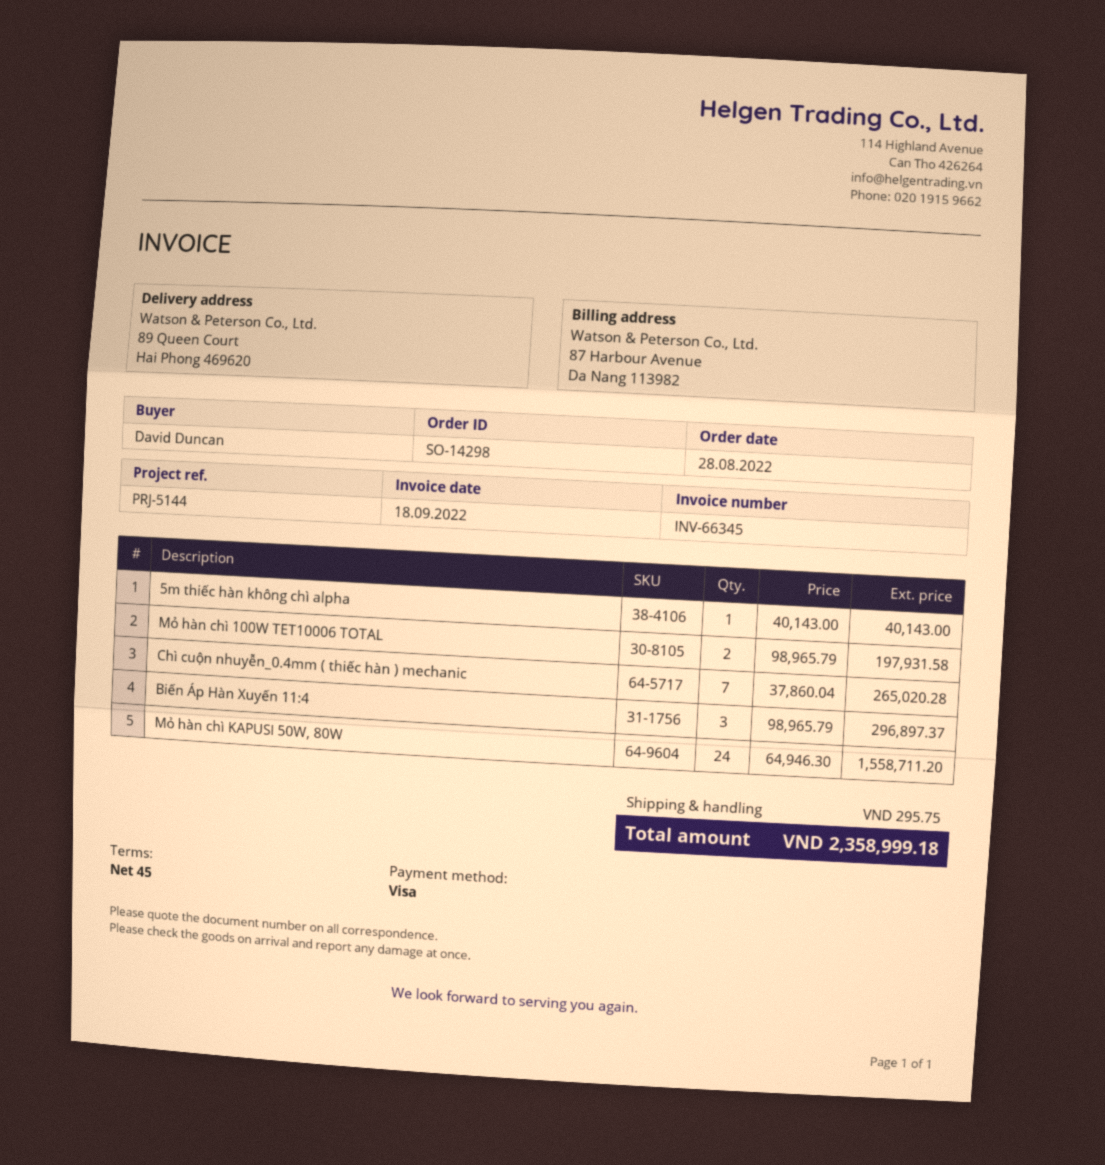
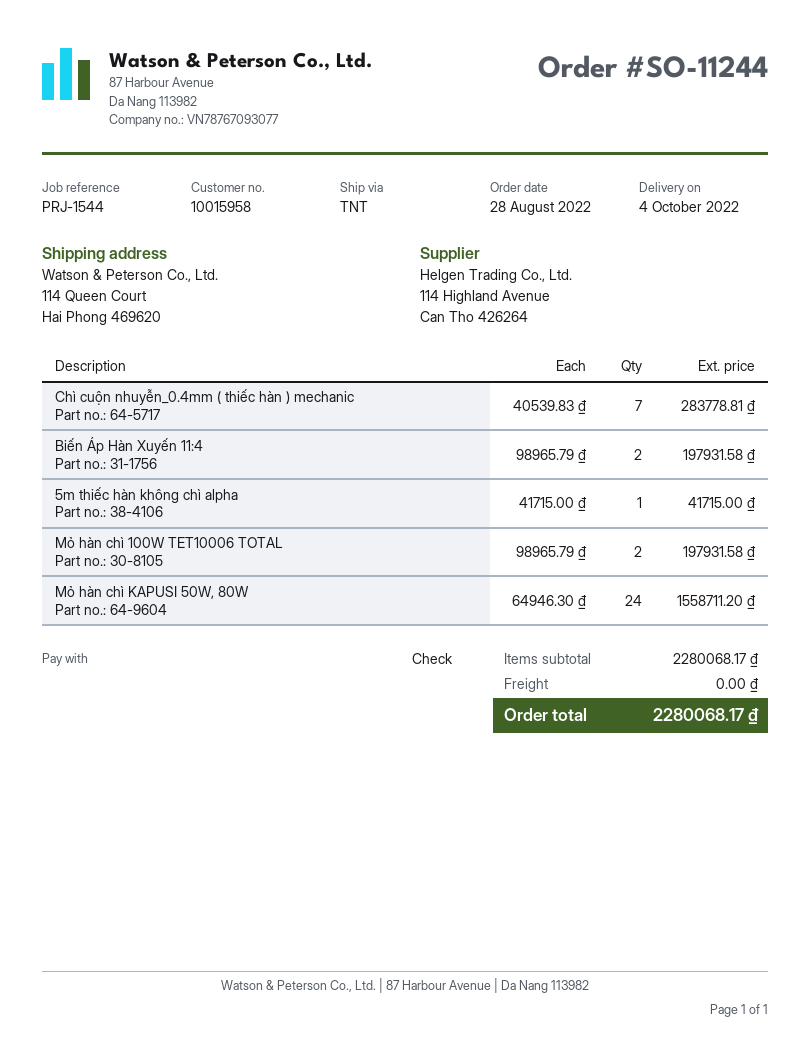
order number: SO-14298 -> SO-11244
reference: PRJ-5144 -> PRJ-1544
payment method: Visa -> cheque
ship to: 89 Queen Court, Hai Phong 469620 -> 114 Queen Court, Hai Phong 469620
5m thiếc hàn không chì alpha: 1 x 40143.00 = 40143.00 -> 1 x 41715.00 = 41715.00
Chì cuộn nhuyễn_0.4mm ( thiếc hàn ) mechanic: 7 x 37860.04 = 265020.28 -> 7 x 40539.83 = 283778.81
Biến Áp Hàn Xuyến 11:4: 3 x 98965.79 = 296897.37 -> 2 x 98965.79 = 197931.58
shipping: 295.75 -> 0.00
total: 2358999.18 -> 2280068.17

